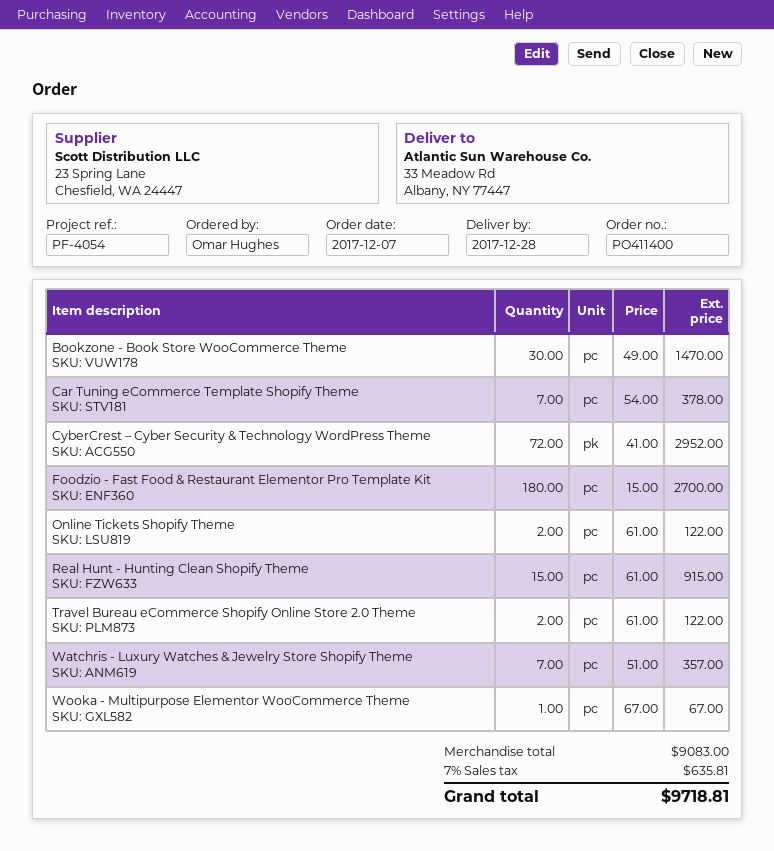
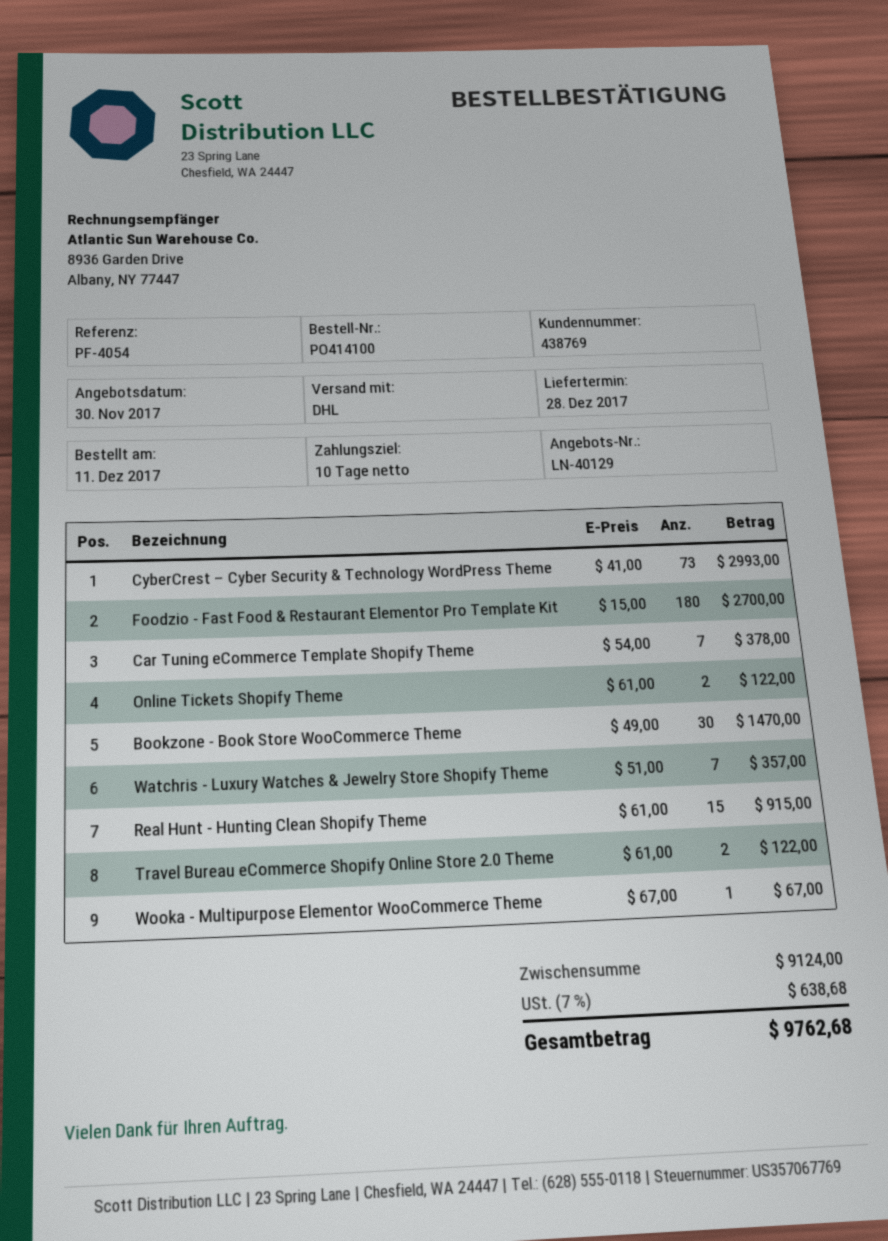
order number: PO411400 -> PO414100
order date: 2017-12-07 -> 2017-12-11
CyberCrest – Cyber Security & Technology WordPress Theme: 72 x 41.00 = 2952.00 -> 73 x 41.00 = 2993.00
subtotal: 9083.00 -> 9124.00
tax: 7% = 635.81 -> 7% = 638.68
total: 9718.81 -> 9762.68

